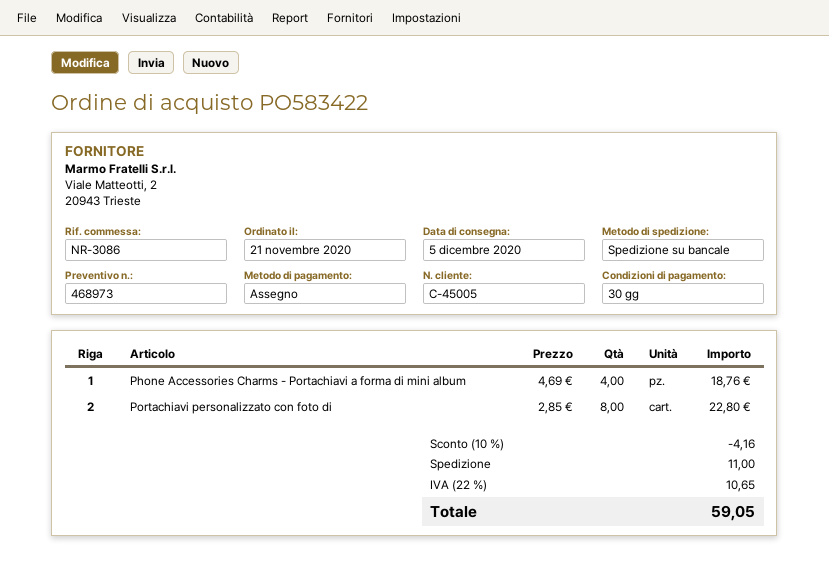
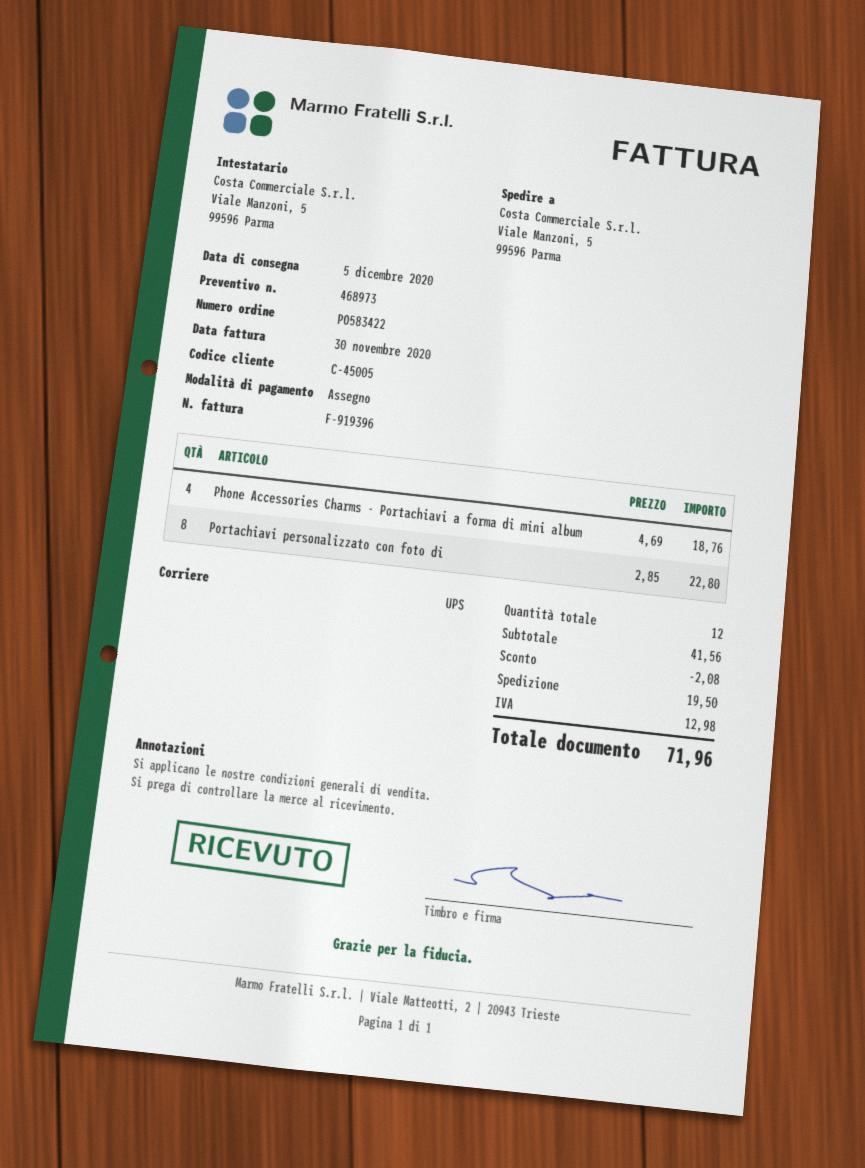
shipping method: pallet freight -> UPS
discount: 4.16 -> 2.08
shipping: 11.00 -> 19.50
tax: 10.65 -> 12.98
total: 59.05 -> 71.96

